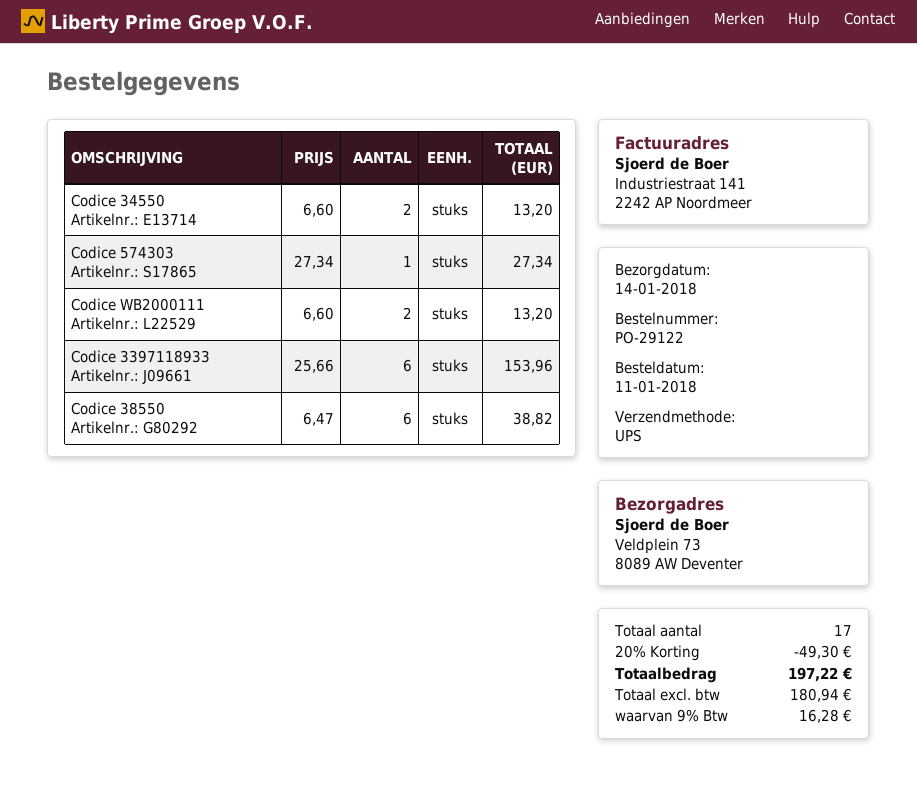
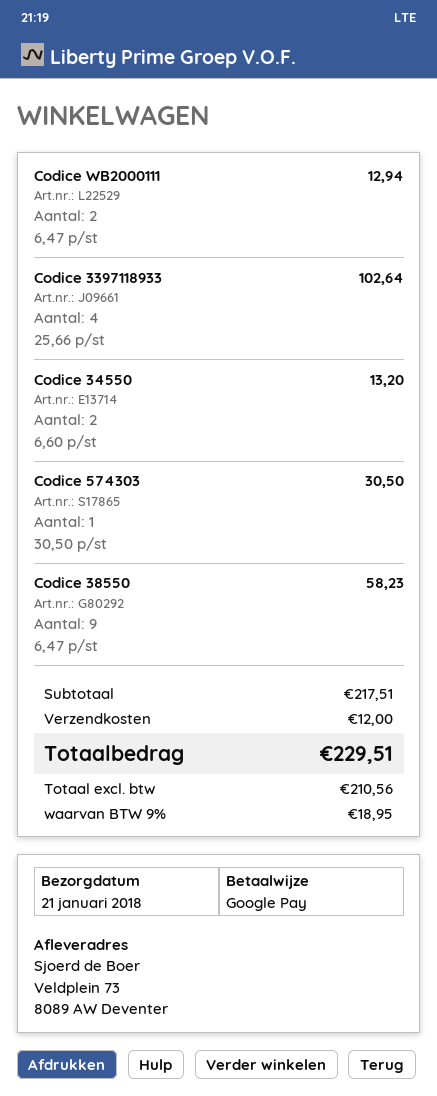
delivery date: 2018-01-14 -> 2018-01-21
Codice 574303: 1 x 27.34 = 27.34 -> 1 x 30.50 = 30.50
Codice WB2000111: 2 x 6.60 = 13.20 -> 2 x 6.47 = 12.94
Codice 3397118933: 6 x 25.66 = 153.96 -> 4 x 25.66 = 102.64
Codice 38550: 6 x 6.47 = 38.82 -> 9 x 6.47 = 58.23
discount: 20% = 49.30 -> none
shipping: none -> 12.00
net: 180.94 -> 210.56
tax: 9% = 16.28 -> 9% = 18.95
total: 197.22 -> 229.51

